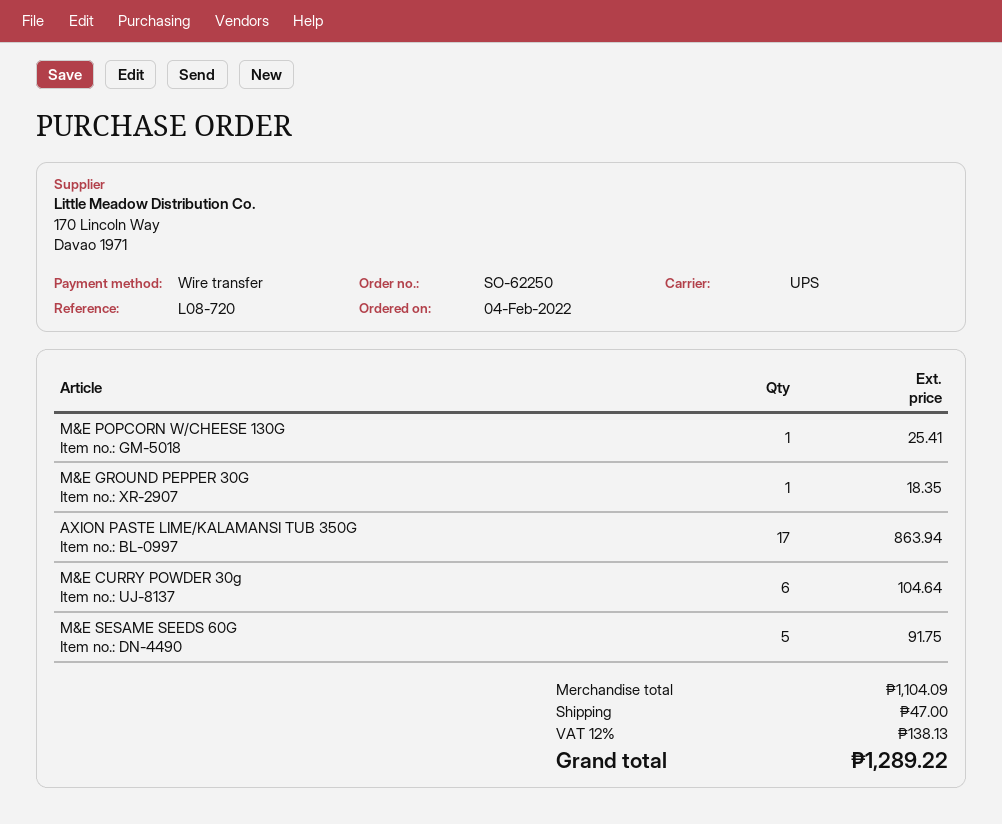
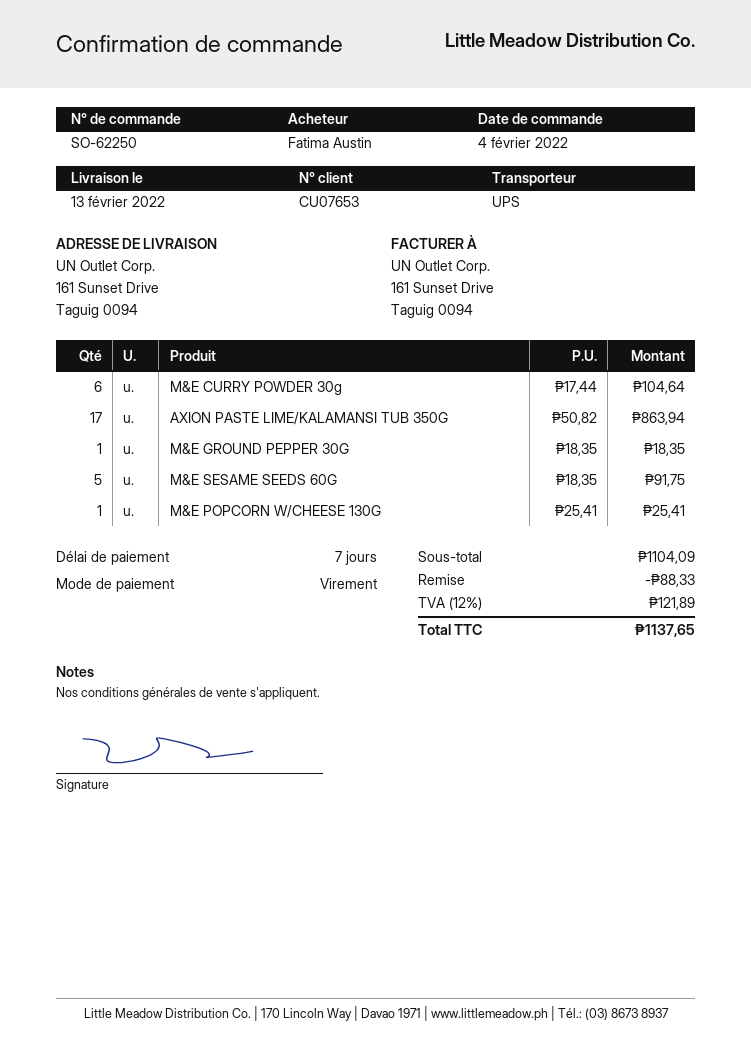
discount: none -> 88.33
shipping: 47.00 -> none
tax: 12% = 138.13 -> 12% = 121.89
total: 1289.22 -> 1137.65

